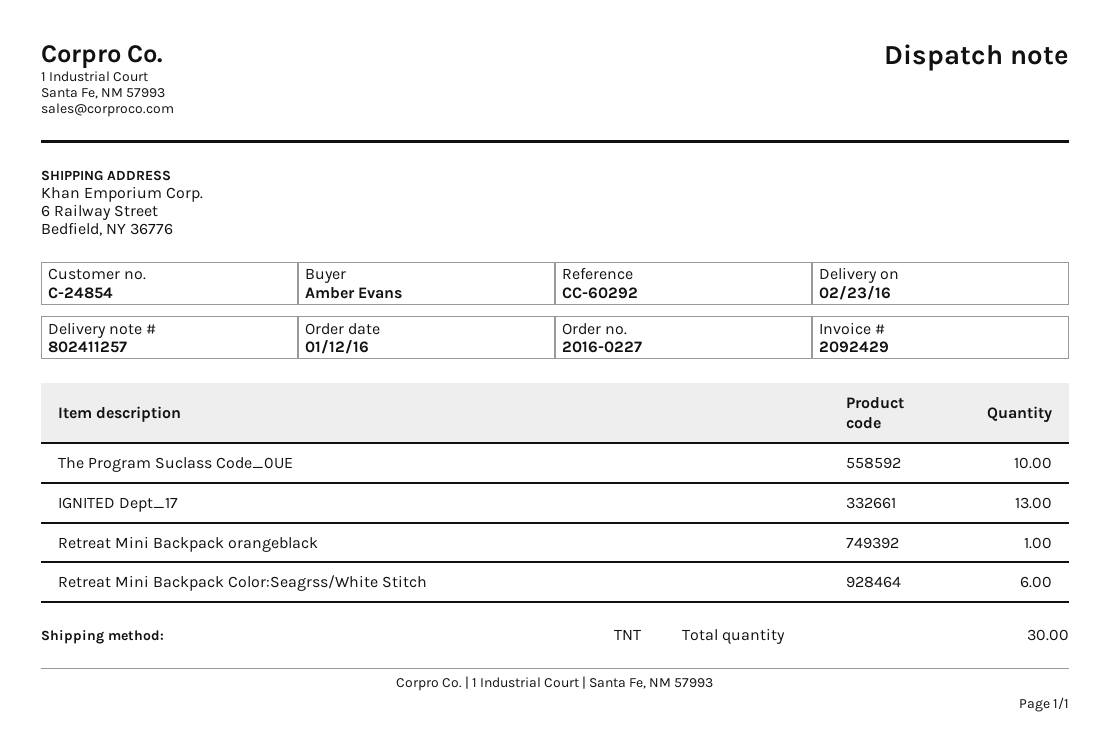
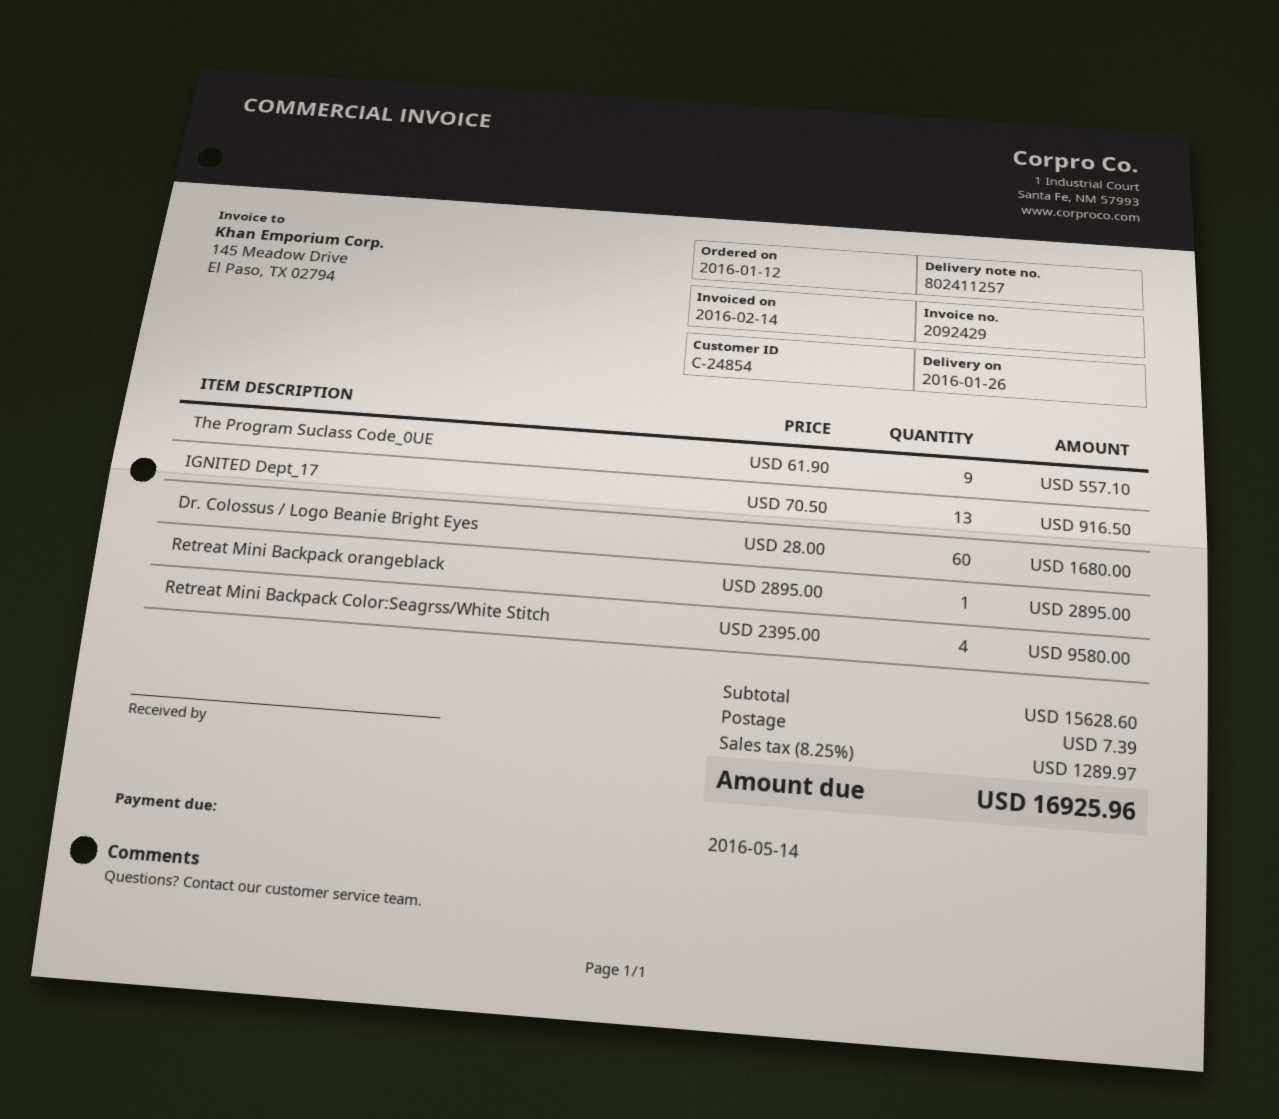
delivery date: 2016-02-23 -> 2016-01-26
The Program Suclass Code_0UE: 10 -> 9
Retreat Mini Backpack Color:Seagrss/White Stitch: 6 -> 4
Dr. Colossus / Logo Beanie Bright Eyes: none -> 60

